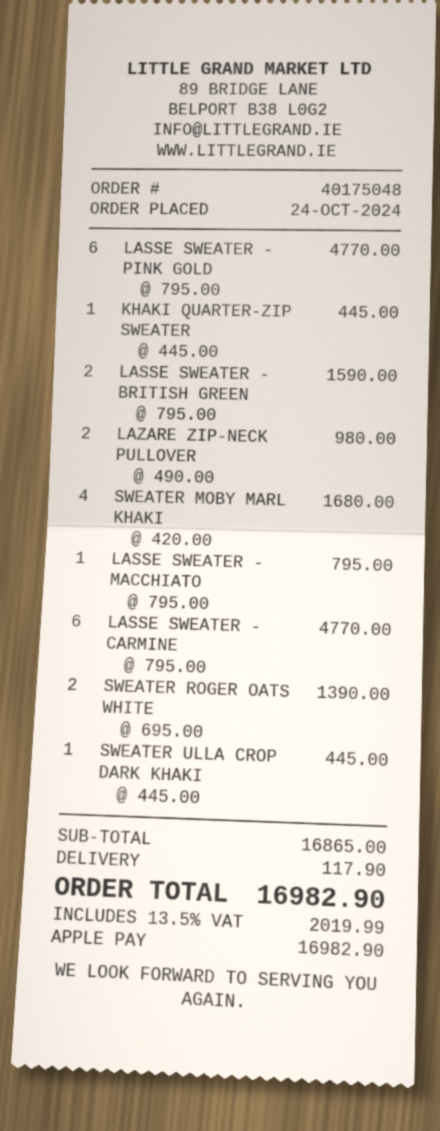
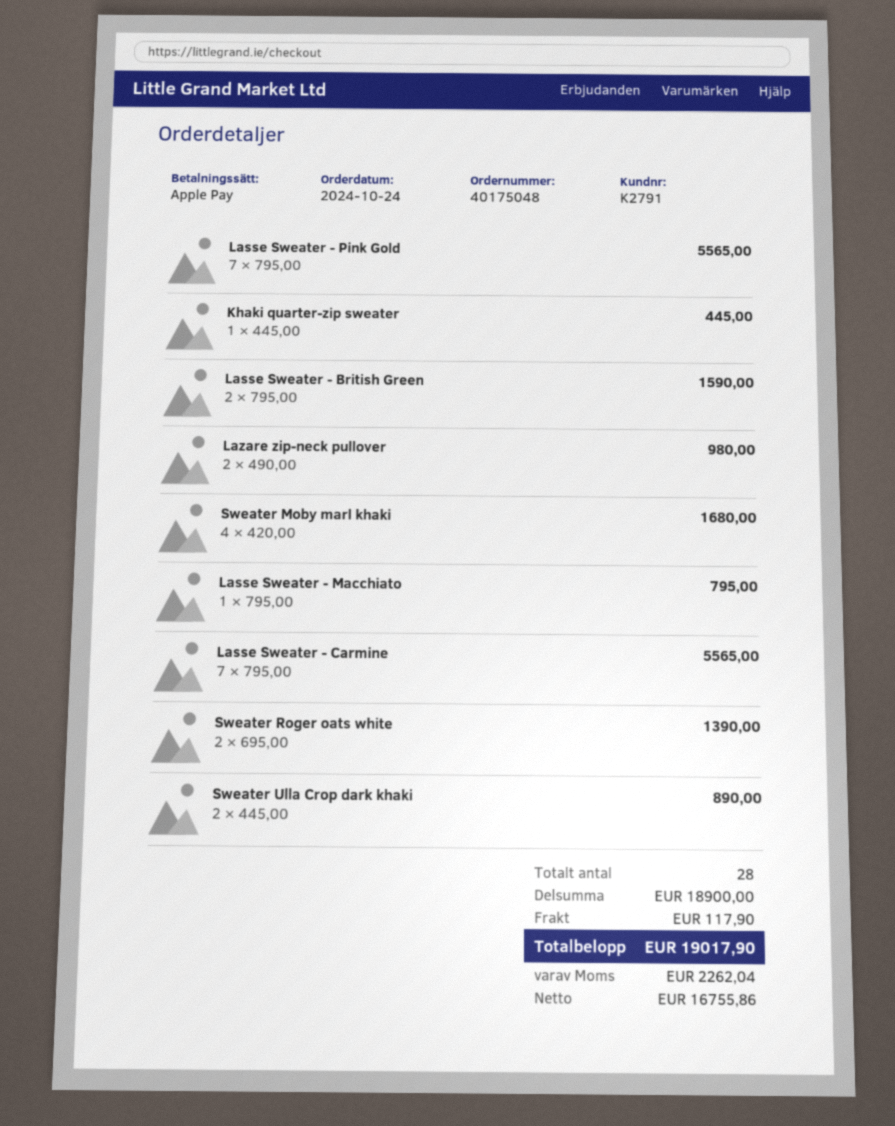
LASSE SWEATER - PINK GOLD: 6 x 795.00 = 4770.00 -> 7 x 795.00 = 5565.00
LASSE SWEATER - CARMINE: 6 x 795.00 = 4770.00 -> 7 x 795.00 = 5565.00
SWEATER ULLA CROP DARK KHAKI: 1 x 445.00 = 445.00 -> 2 x 445.00 = 890.00
subtotal: 16865.00 -> 18900.00
tax: 2019.99 -> 2262.04
total: 16982.90 -> 19017.90

